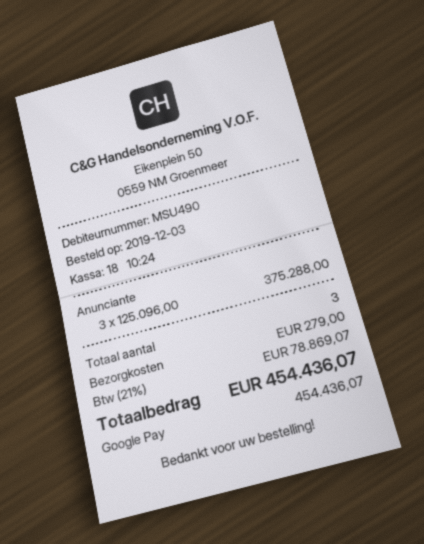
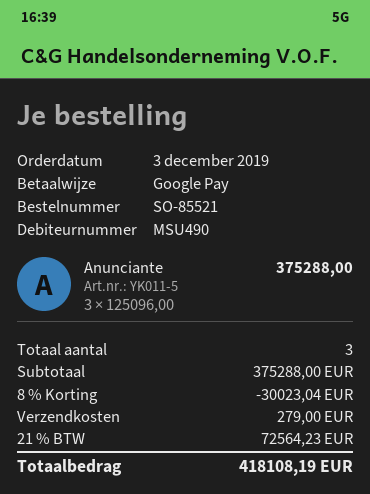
discount: none -> 8% = 30023.04
tax: 21% = 78869.07 -> 21% = 72564.23
total: 454436.07 -> 418108.19

